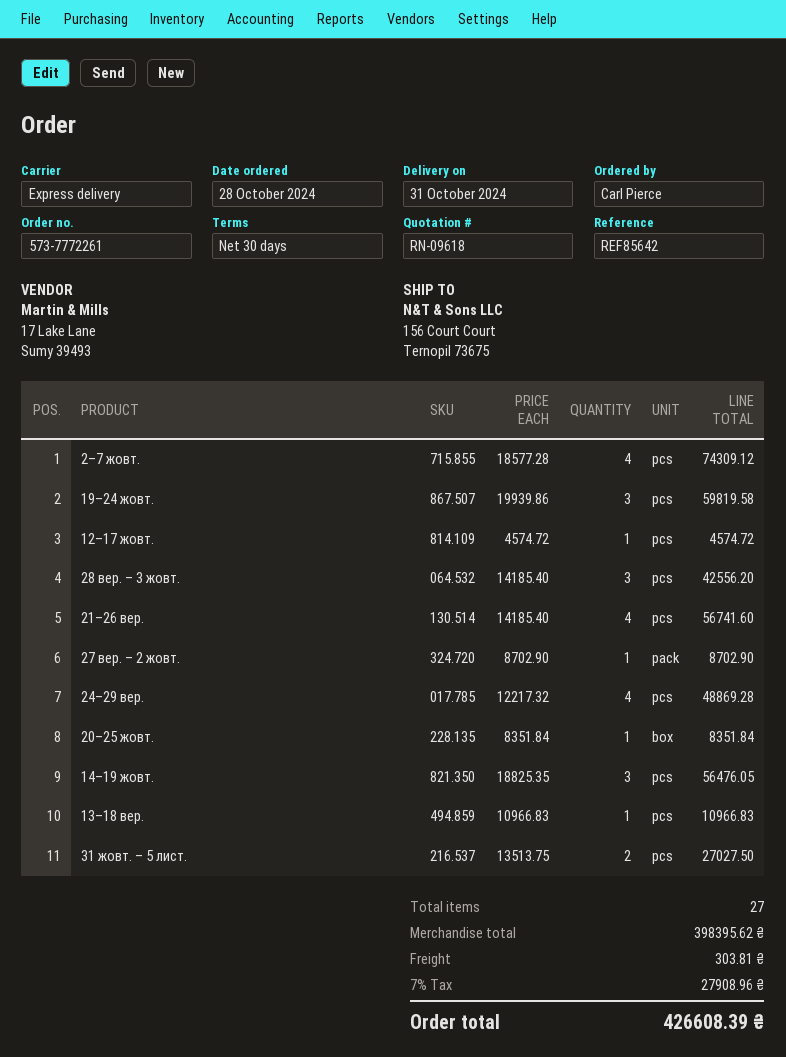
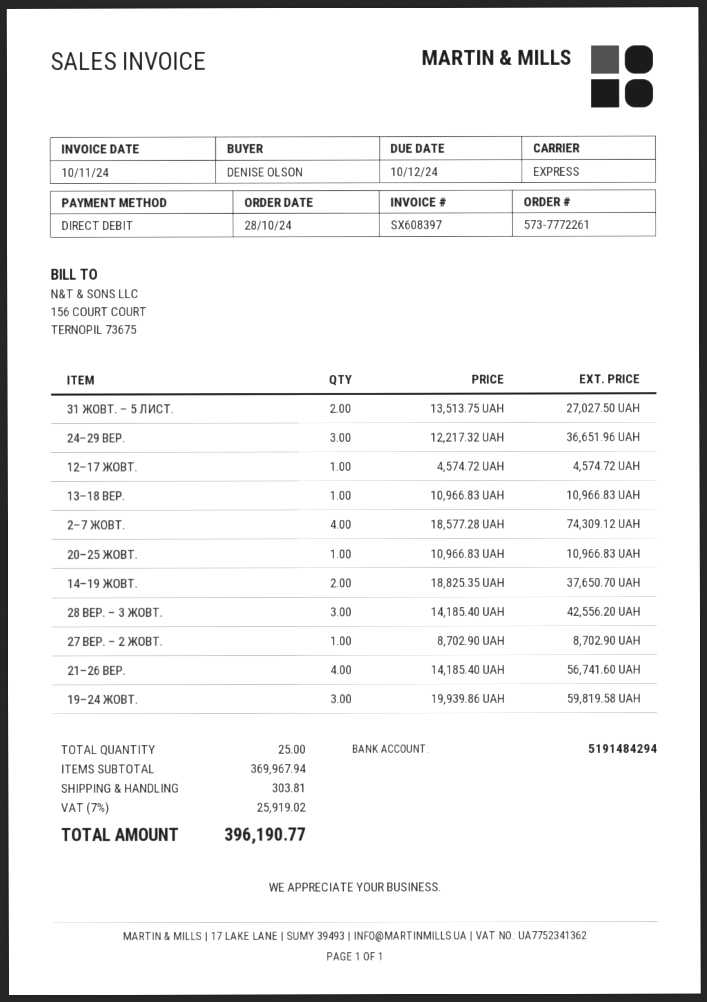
ordered by: Carl Pierce -> DENISE OLSON
24–29 вер.: 4 x 12217.32 = 48869.28 -> 3 x 12217.32 = 36651.96
20–25 жовт.: 1 x 8351.84 = 8351.84 -> 1 x 10966.83 = 10966.83
14–19 жовт.: 3 x 18825.35 = 56476.05 -> 2 x 18825.35 = 37650.70
total quantity: 27 -> 25
subtotal: 398395.62 -> 369967.94
tax: 7% = 27908.96 -> 7% = 25919.02
total: 426608.39 -> 396190.77

